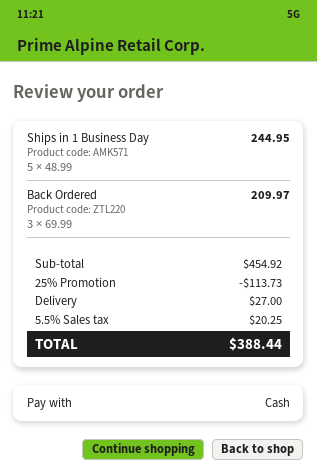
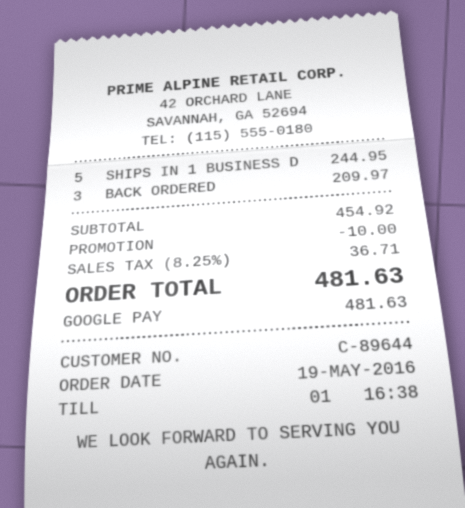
payment method: cash -> Google Pay
discount: 113.73 -> 10.00
shipping: 27.00 -> none
tax: 5.5% = 20.25 -> 8.25% = 36.71
total: 388.44 -> 481.63

